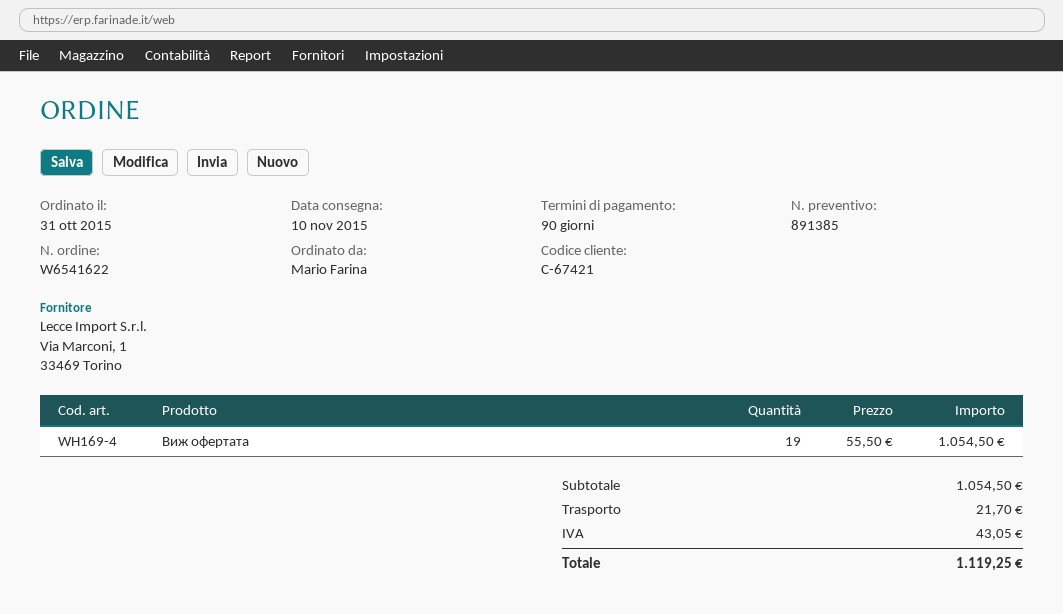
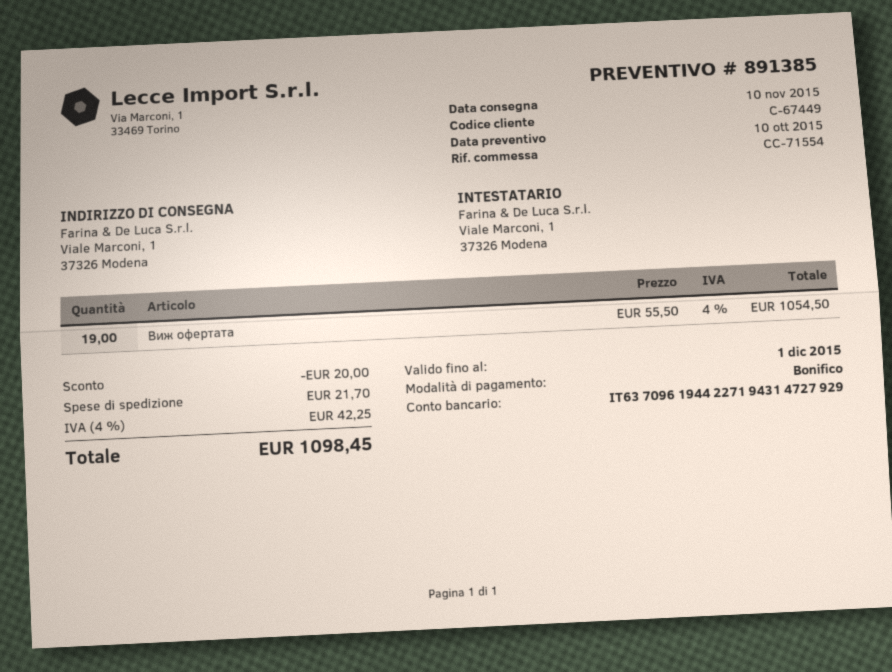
customer number: C-67421 -> C-67449
discount: none -> 20.00
tax: 43.05 -> 42.25
total: 1119.25 -> 1098.45

